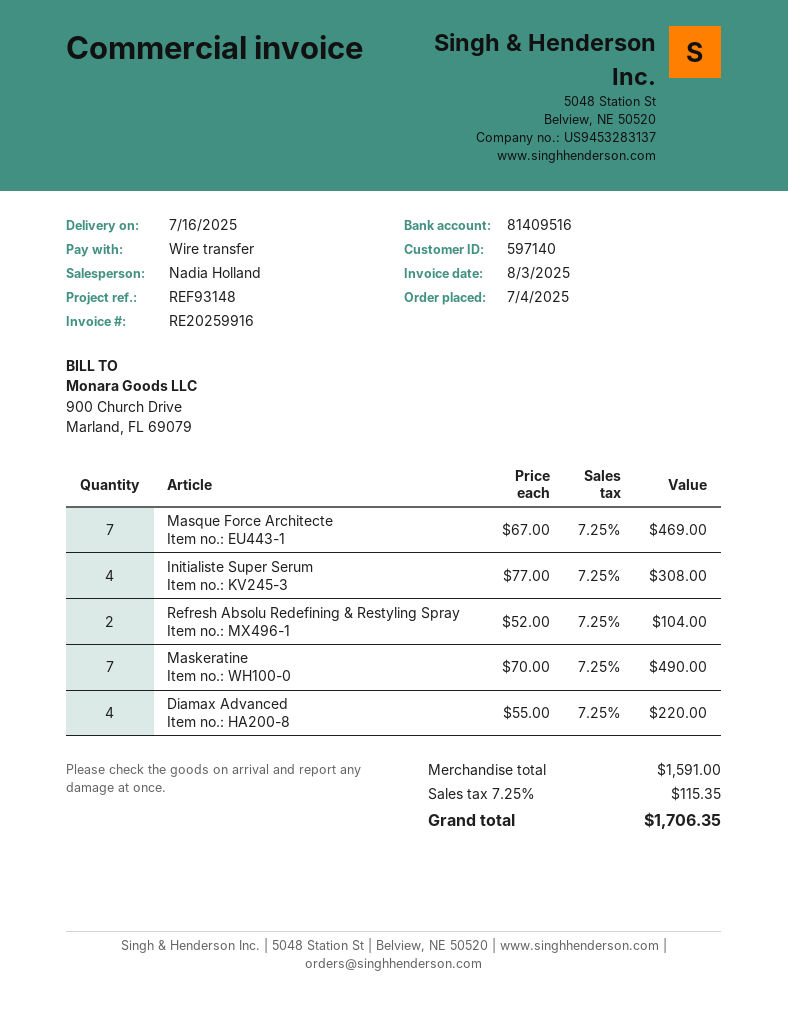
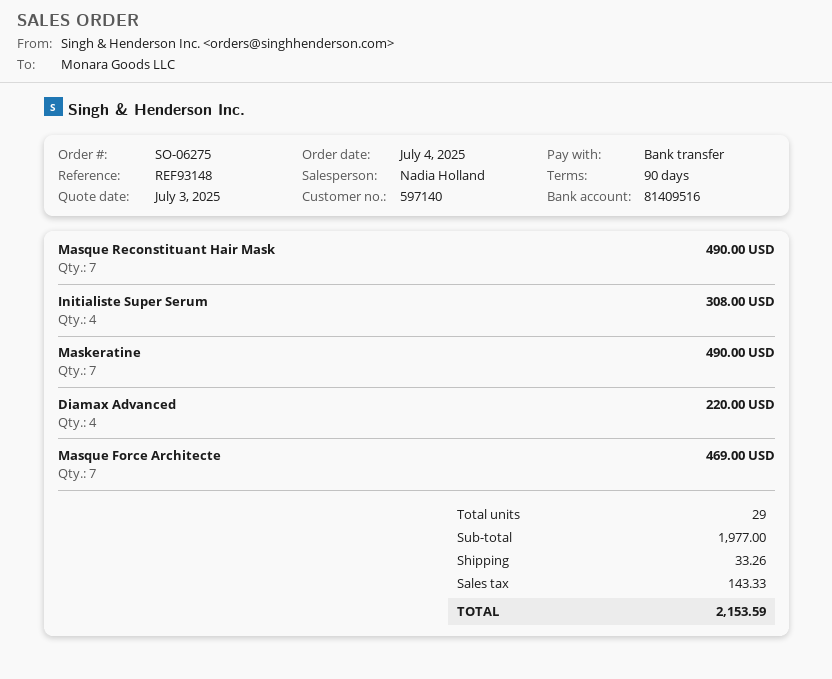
Refresh Absolu Redefining & Restyling Spray: 2 for 104.00 -> none
Masque Reconstituant Hair Mask: none -> 7 for 490.00
subtotal: 1591.00 -> 1977.00
shipping: none -> 33.26
tax: 115.35 -> 143.33
total: 1706.35 -> 2153.59

